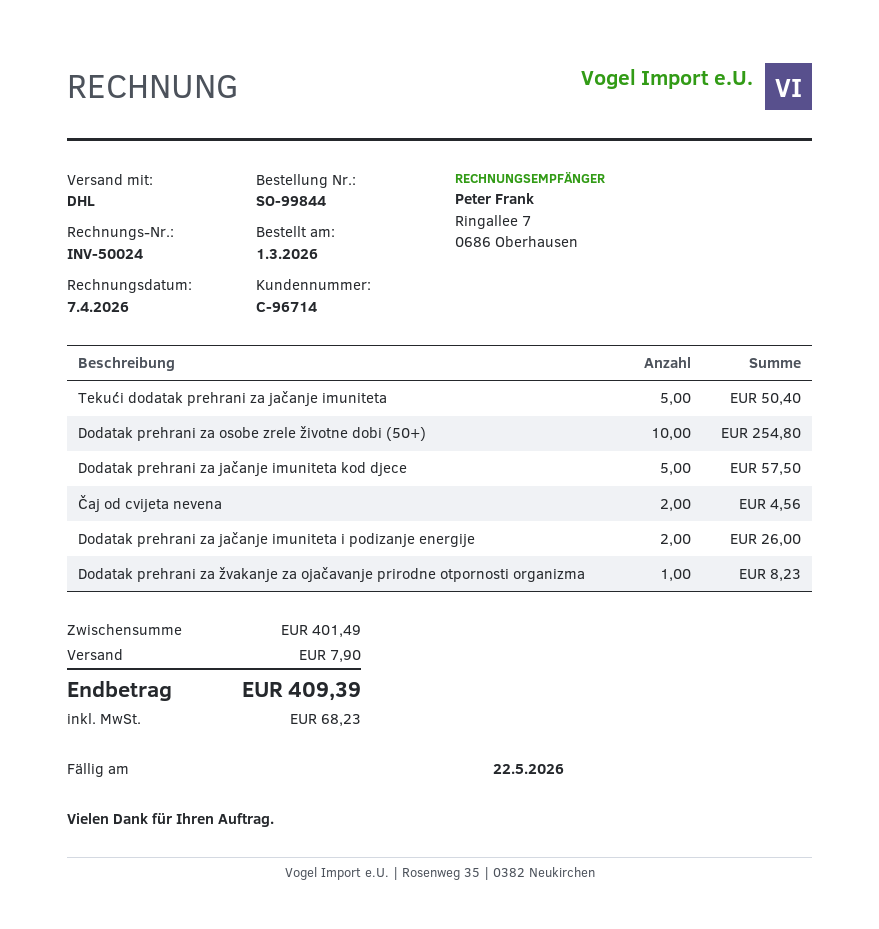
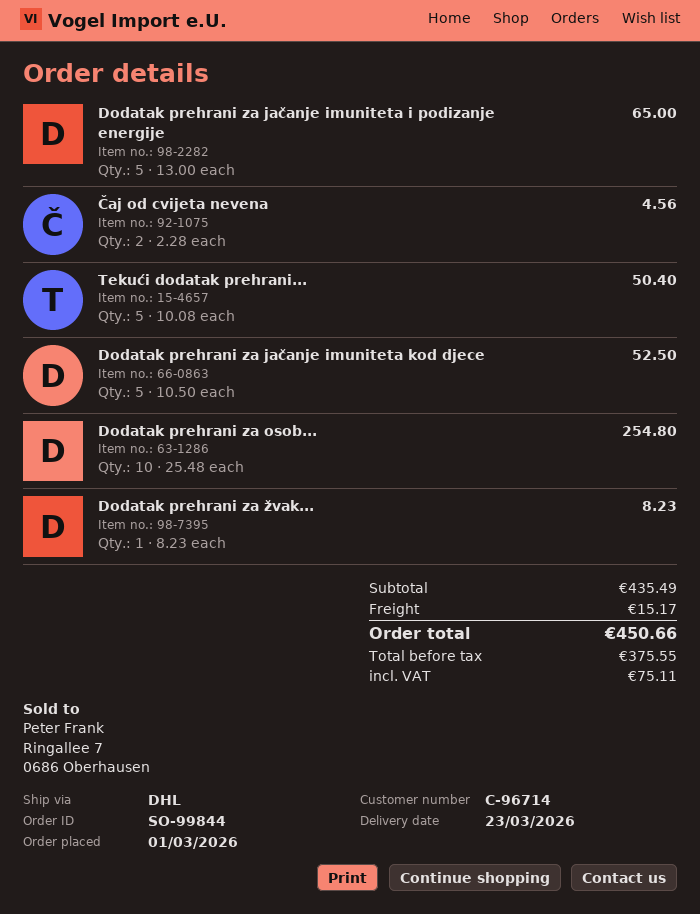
Dodatak prehrani za jačanje imuniteta kod djece: 5 for 57.50 -> 5 for 52.50
Dodatak prehrani za jačanje imuniteta i podizanje energije: 2 for 26.00 -> 5 for 65.00
subtotal: 401.49 -> 435.49
shipping: 7.90 -> 15.17
tax: 68.23 -> 75.11
total: 409.39 -> 450.66

